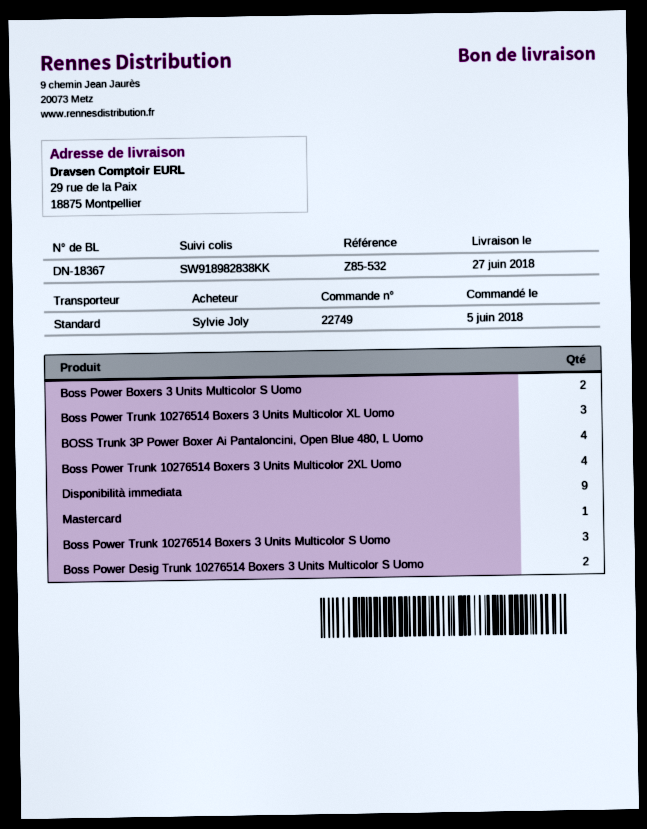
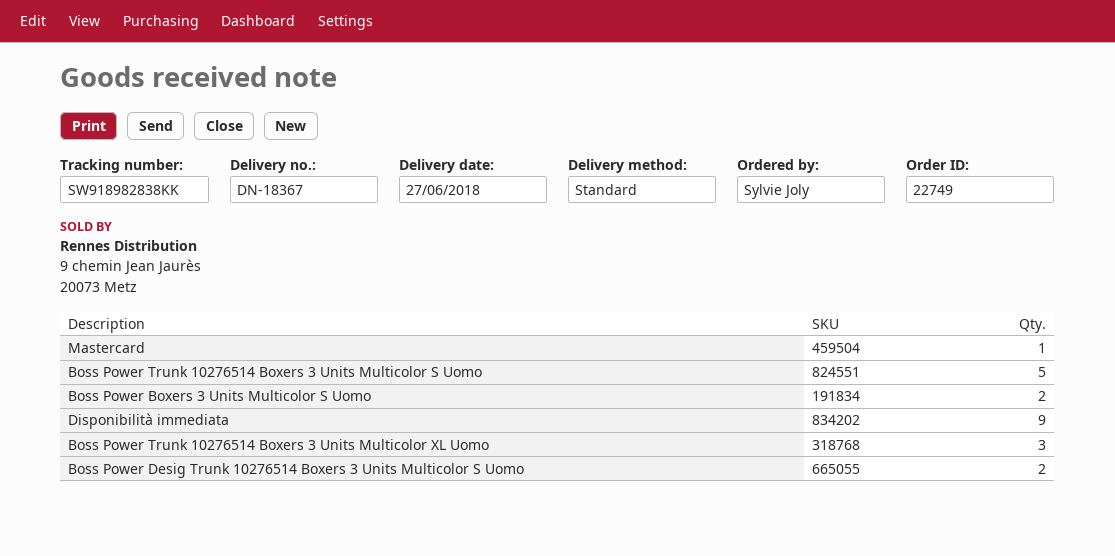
BOSS Trunk 3P Power Boxer Ai Pantaloncini, Open Blue 480, L Uomo: 4 -> none
Boss Power Trunk 10276514 Boxers 3 Units Multicolor 2XL Uomo: 4 -> none
Boss Power Trunk 10276514 Boxers 3 Units Multicolor S Uomo: 3 -> 5

